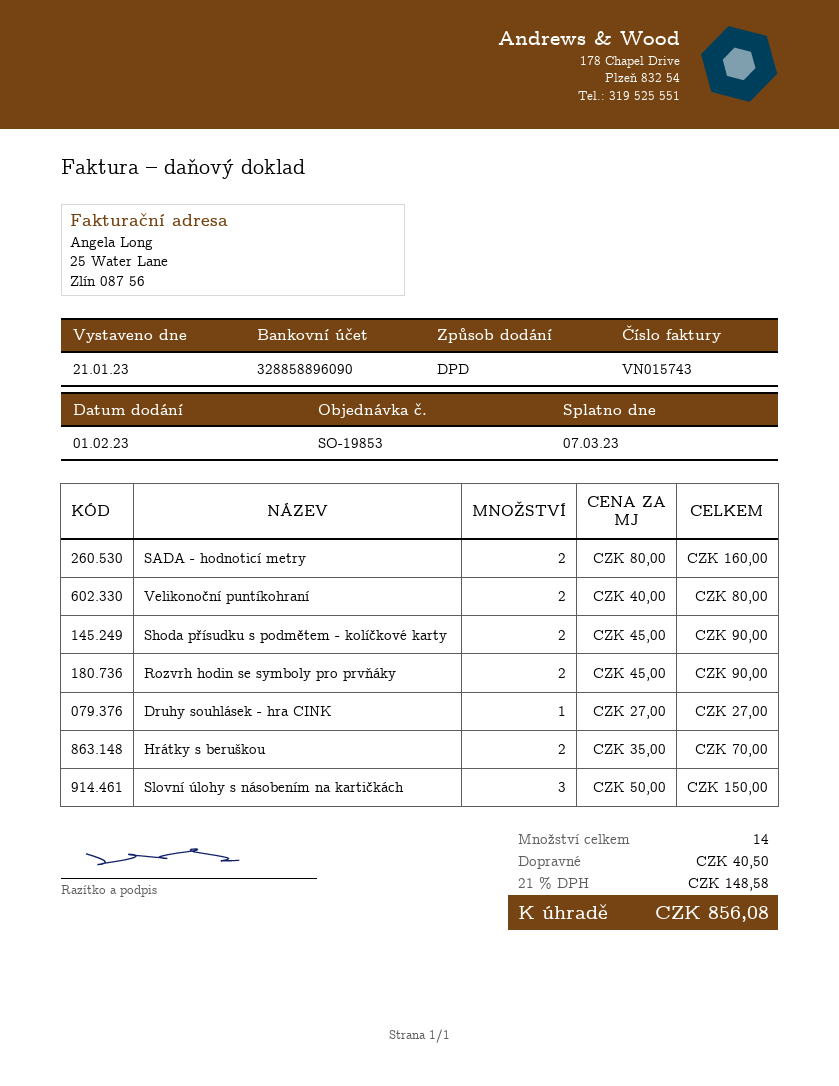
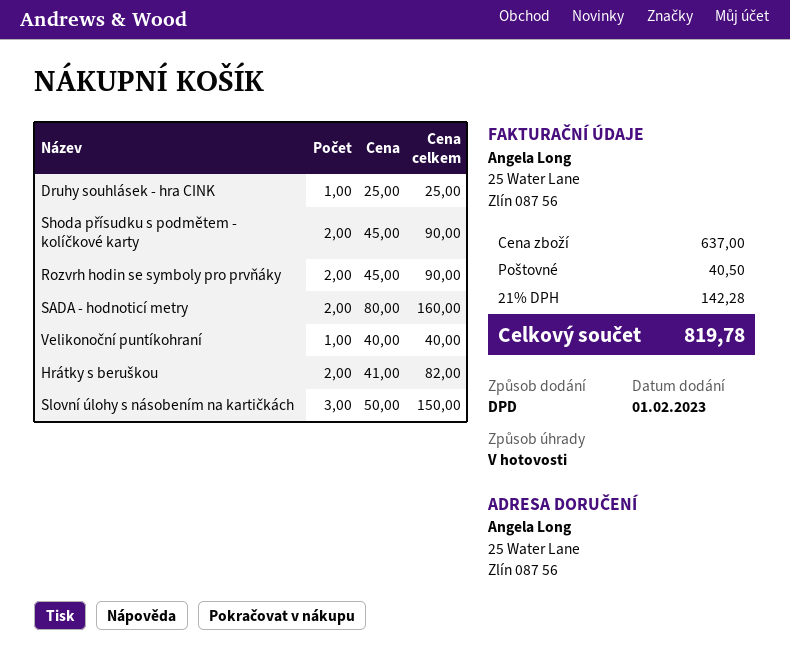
Velikonoční puntíkohraní: 2 x 40.00 = 80.00 -> 1 x 40.00 = 40.00
Druhy souhlásek - hra CINK: 1 x 27.00 = 27.00 -> 1 x 25.00 = 25.00
Hrátky s beruškou: 2 x 35.00 = 70.00 -> 2 x 41.00 = 82.00
tax: 21% = 148.58 -> 21% = 142.28
total: 856.08 -> 819.78

